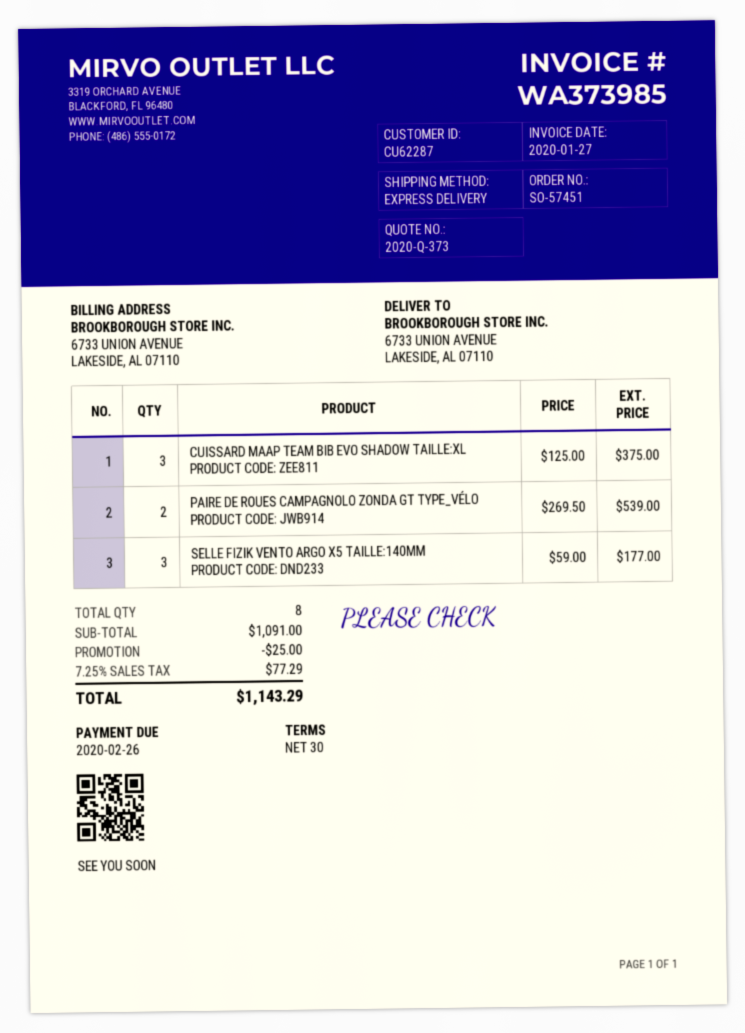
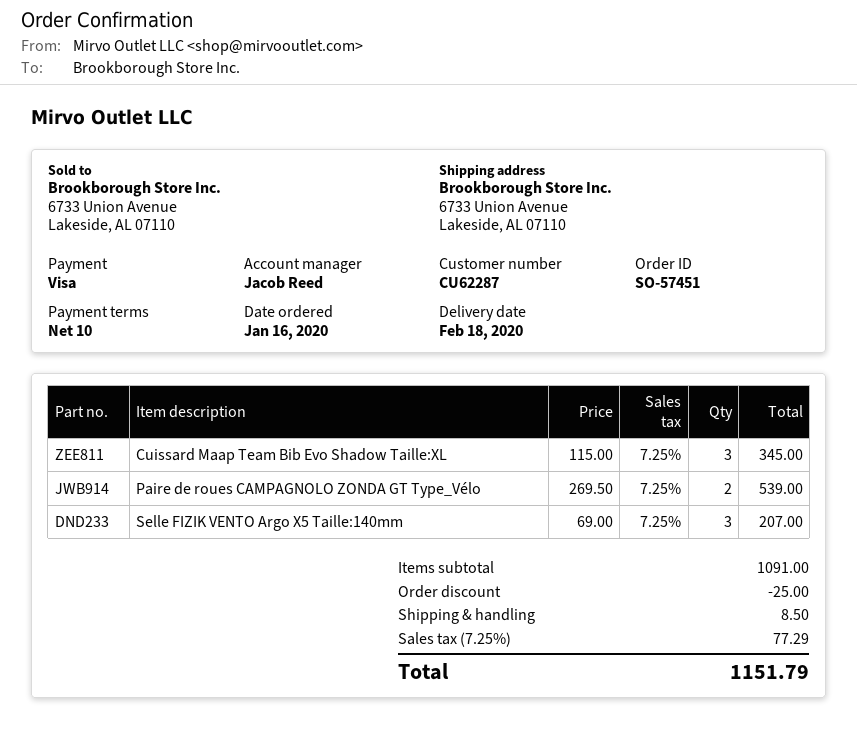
payment terms: 30 days -> 10 days
CUISSARD MAAP TEAM BIB EVO SHADOW TAILLE:XL: 3 x 125.00 = 375.00 -> 3 x 115.00 = 345.00
SELLE FIZIK VENTO ARGO X5 TAILLE:140MM: 3 x 59.00 = 177.00 -> 3 x 69.00 = 207.00
shipping: none -> 8.50
total: 1143.29 -> 1151.79

